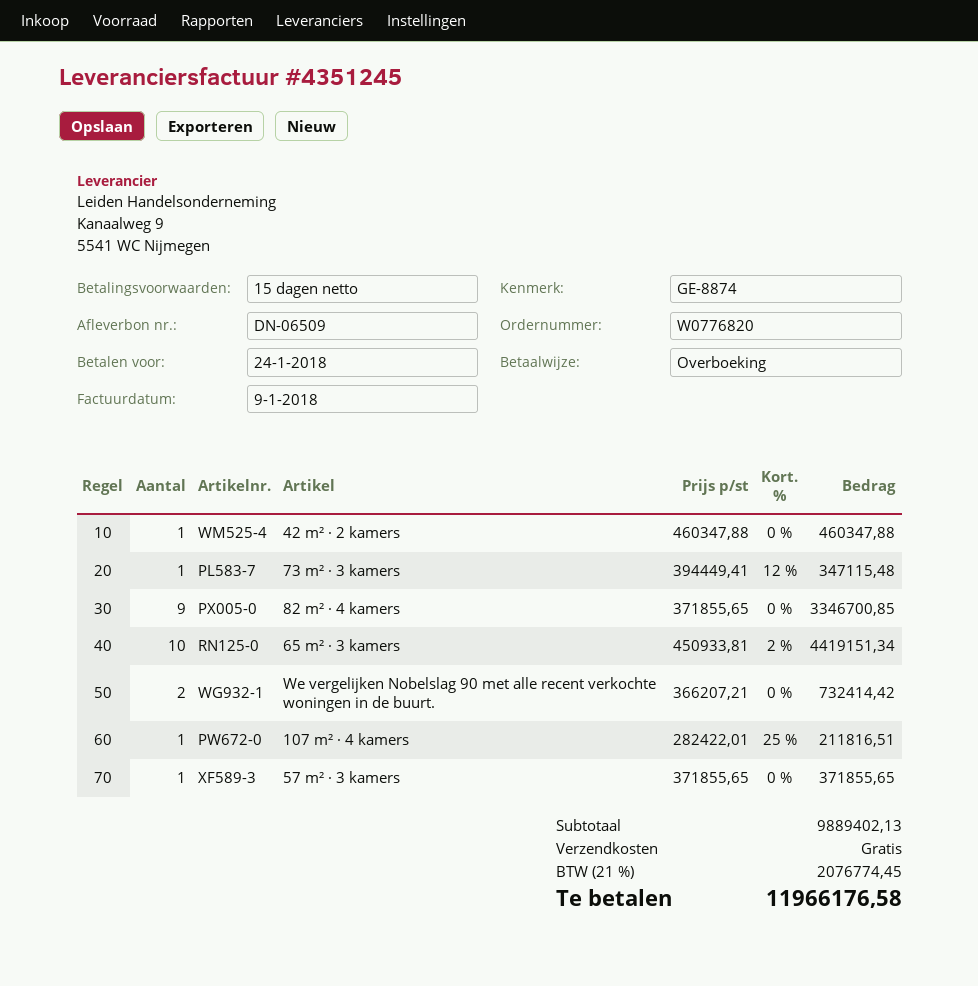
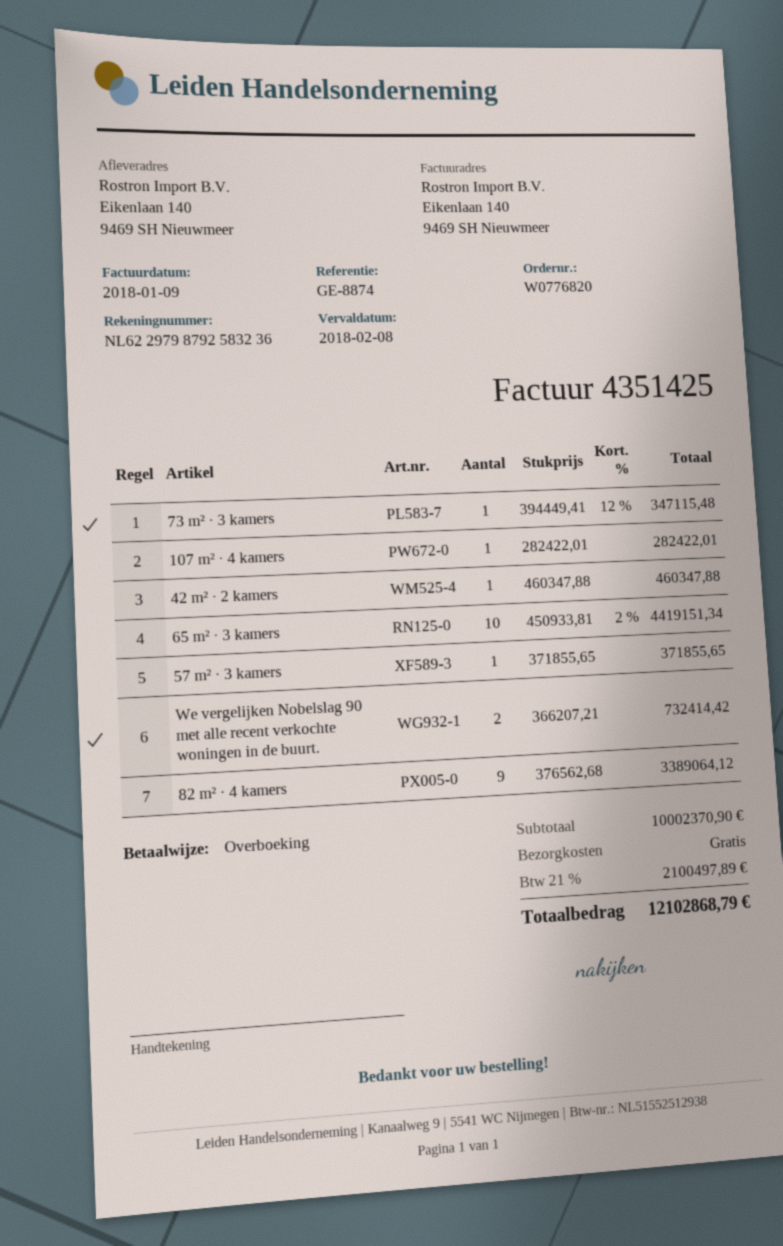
invoice number: 4351245 -> 4351425
due date: 2018-01-24 -> 2018-02-08
82 m² · 4 kamers: 9 x 371855.65 = 3346700.85 -> 9 x 376562.68 = 3389064.12
107 m² · 4 kamers: 1 x 282422.01 - 25% = 211816.51 -> 1 x 282422.01 = 282422.01
subtotal: 9889402.13 -> 10002370.90
tax: 21% = 2076774.45 -> 21% = 2100497.89
total: 11966176.58 -> 12102868.79

